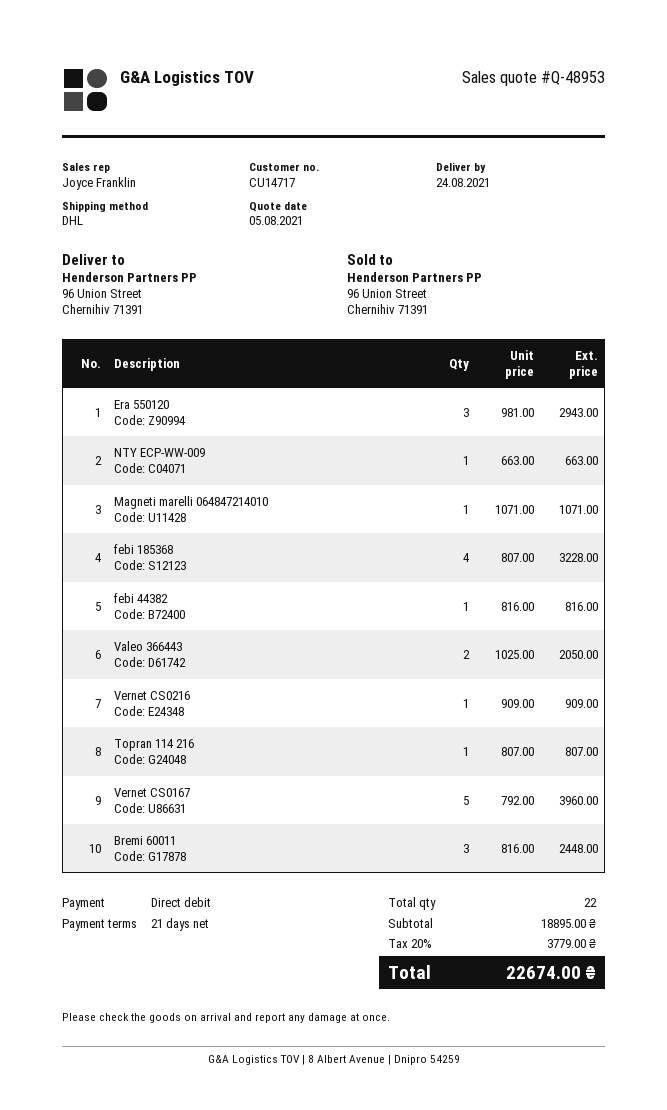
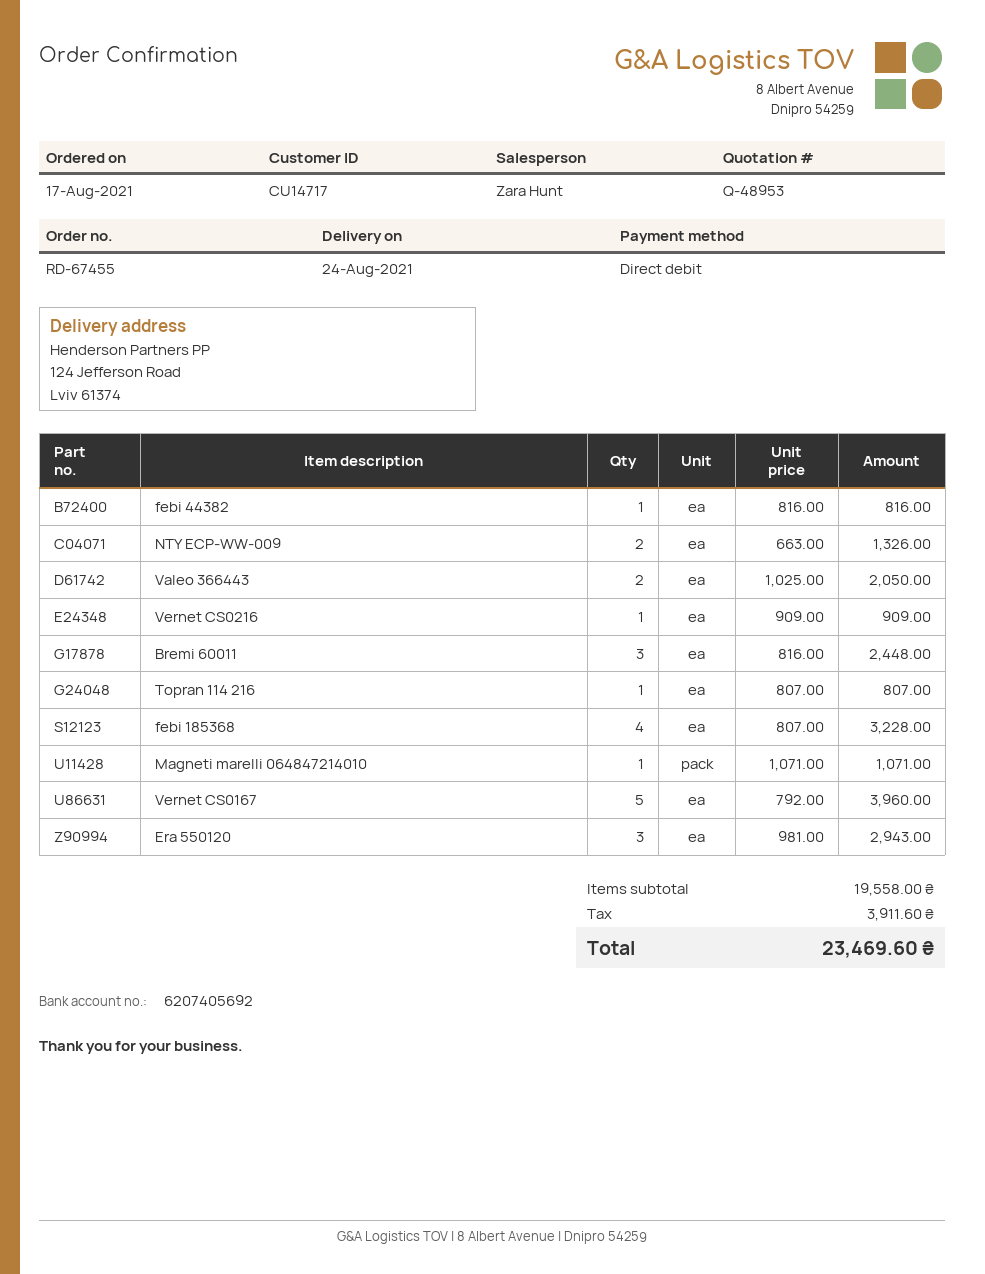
sales rep: Joyce Franklin -> Zara Hunt
ship to: 96 Union Street, Chernihiv 71391 -> 124 Jefferson Road, Lviv 61374
NTY ECP-WW-009: 1 x 663.00 = 663.00 -> 2 x 663.00 = 1326.00
subtotal: 18895.00 -> 19558.00
tax: 3779.00 -> 3911.60
total: 22674.00 -> 23469.60

